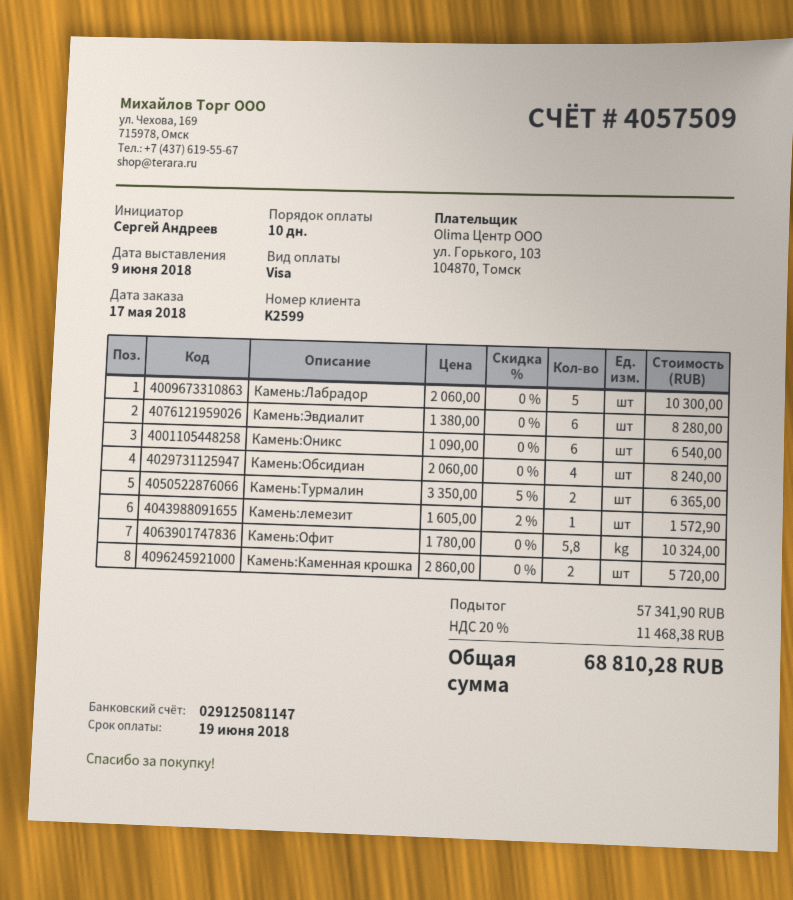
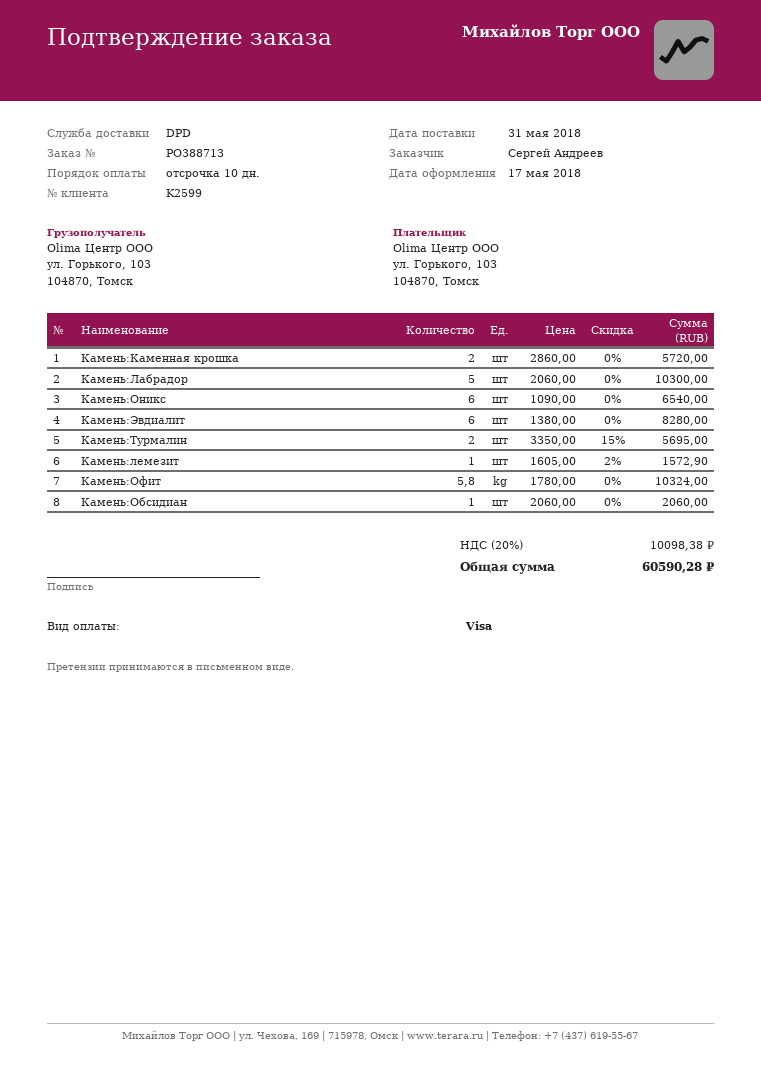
Камень:Обсидиан: 4 x 2060.00 = 8240.00 -> 1 x 2060.00 = 2060.00
Камень:Турмалин: 2 x 3350.00 - 5% = 6365.00 -> 2 x 3350.00 - 15% = 5695.00
tax: 20% = 11468.38 -> 20% = 10098.38
total: 68810.28 -> 60590.28

